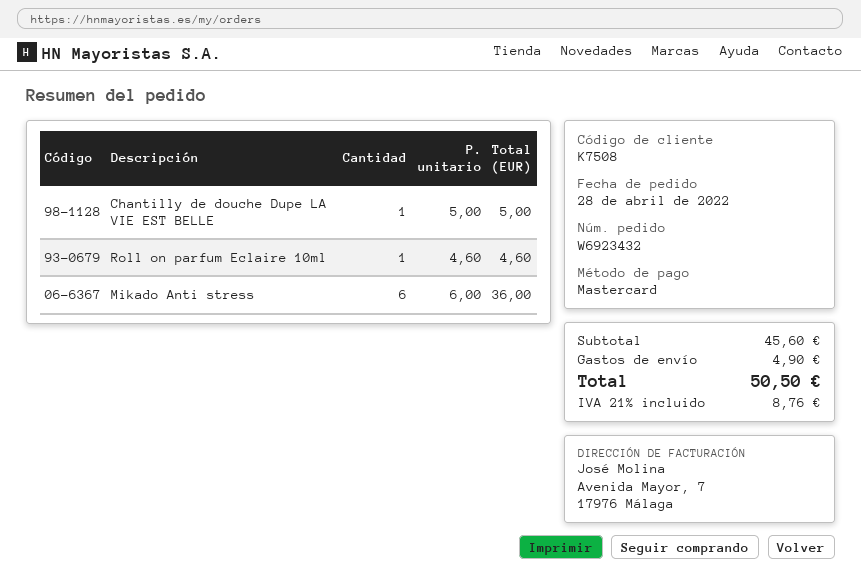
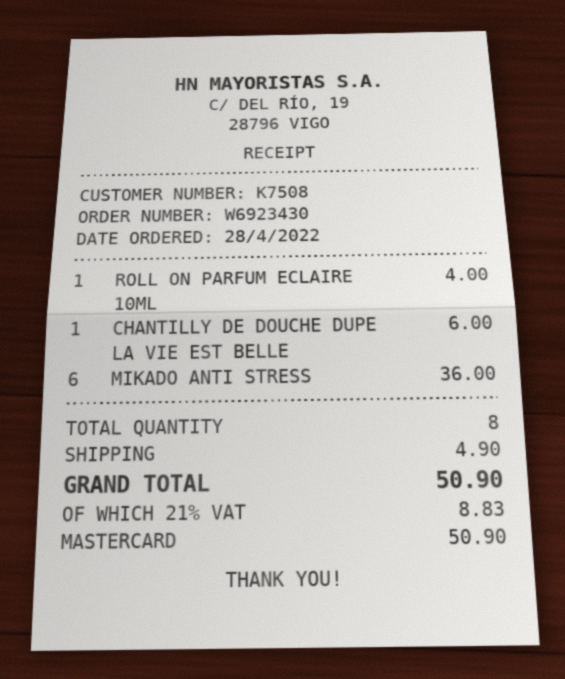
order number: W6923432 -> W6923430
Chantilly de douche Dupe LA VIE EST BELLE: 1 for 5.00 -> 1 for 6.00
Roll on parfum Eclaire 10ml: 1 for 4.60 -> 1 for 4.00
tax: 21% = 8.76 -> 21% = 8.83
total: 50.50 -> 50.90

